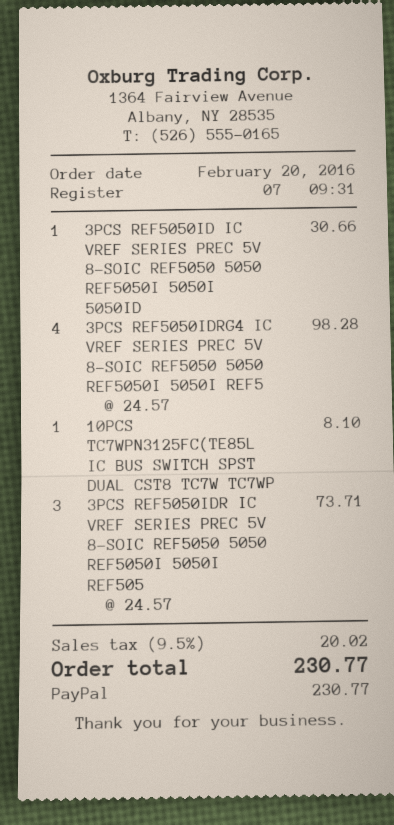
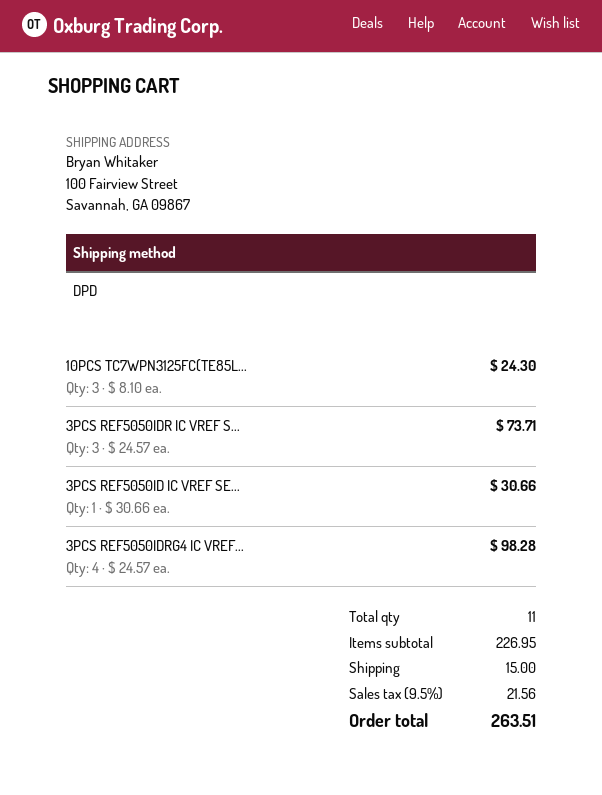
10PCS TC7WPN3125FC(TE85L IC BUS SWITCH SPST DUAL CST8 TC7W TC7WP: 1 x 8.10 = 8.10 -> 3 x 8.10 = 24.30
shipping: none -> 15.00
tax: 9.5% = 20.02 -> 9.5% = 21.56
total: 230.77 -> 263.51

